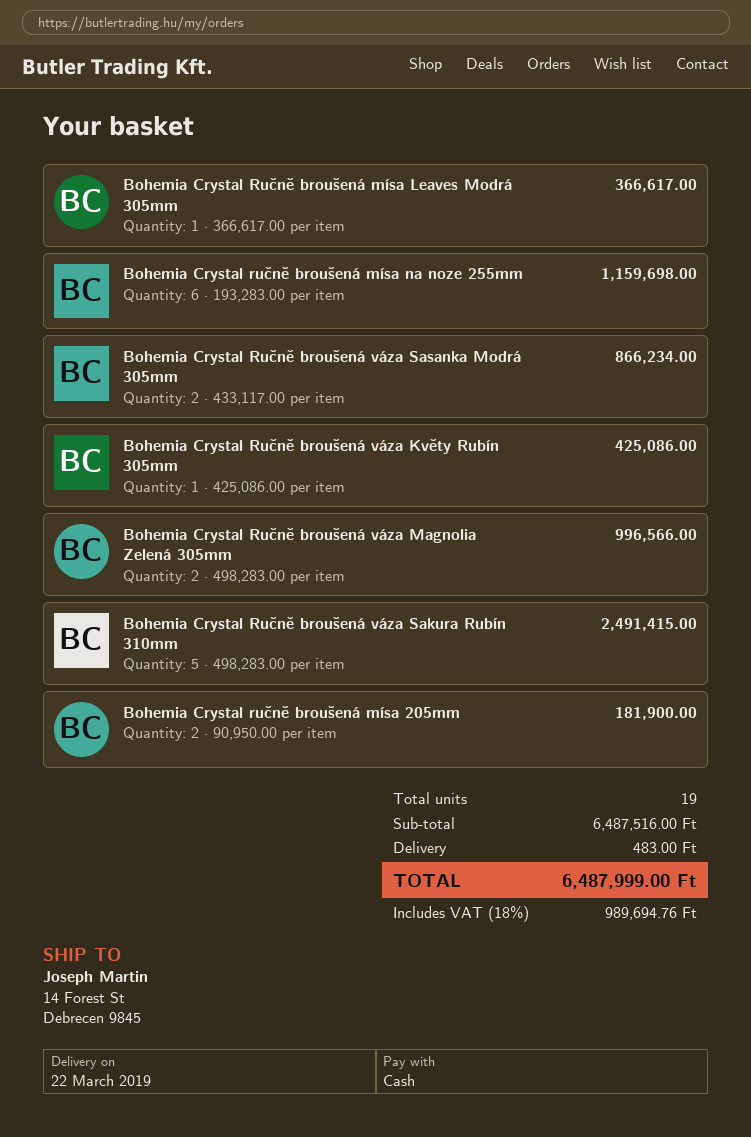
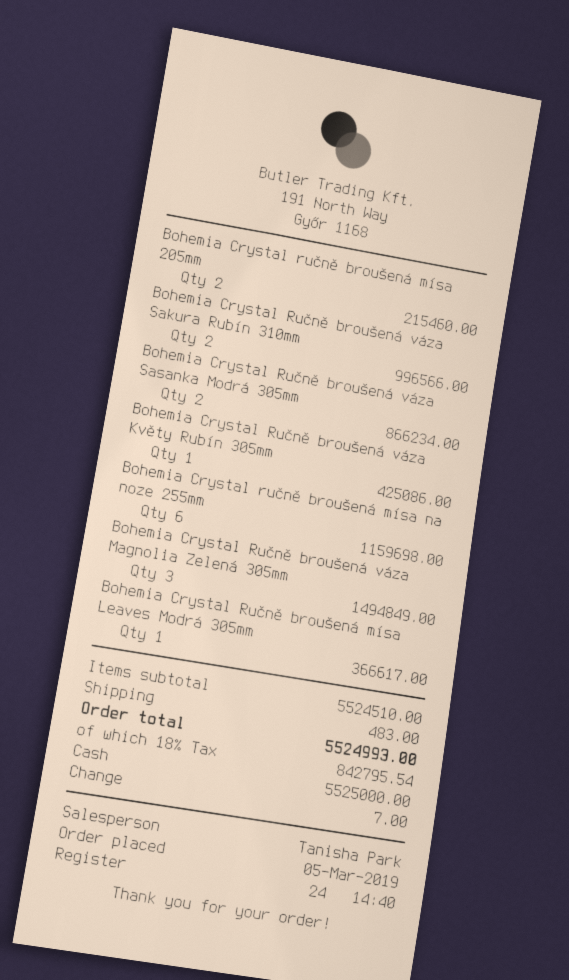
Bohemia Crystal Ručně broušená váza Magnolia Zelená 305mm: 2 for 996566.00 -> 3 for 1494849.00
Bohemia Crystal Ručně broušená váza Sakura Rubín 310mm: 5 for 2491415.00 -> 2 for 996566.00
Bohemia Crystal ručně broušená mísa 205mm: 2 for 181900.00 -> 2 for 215460.00
subtotal: 6487516.00 -> 5524510.00
tax: 18% = 989694.76 -> 18% = 842795.54
total: 6487999.00 -> 5524993.00

